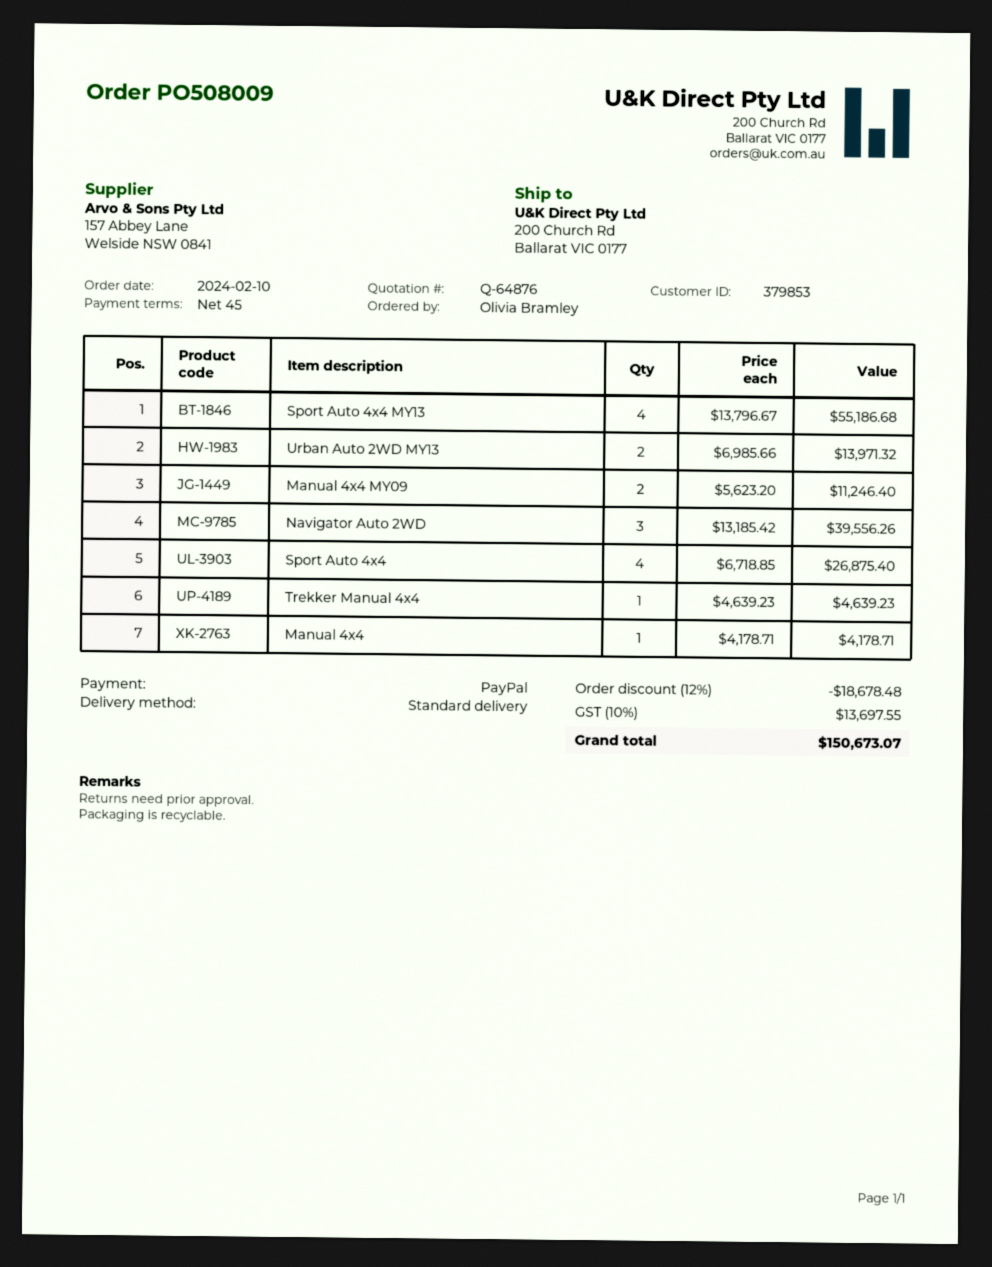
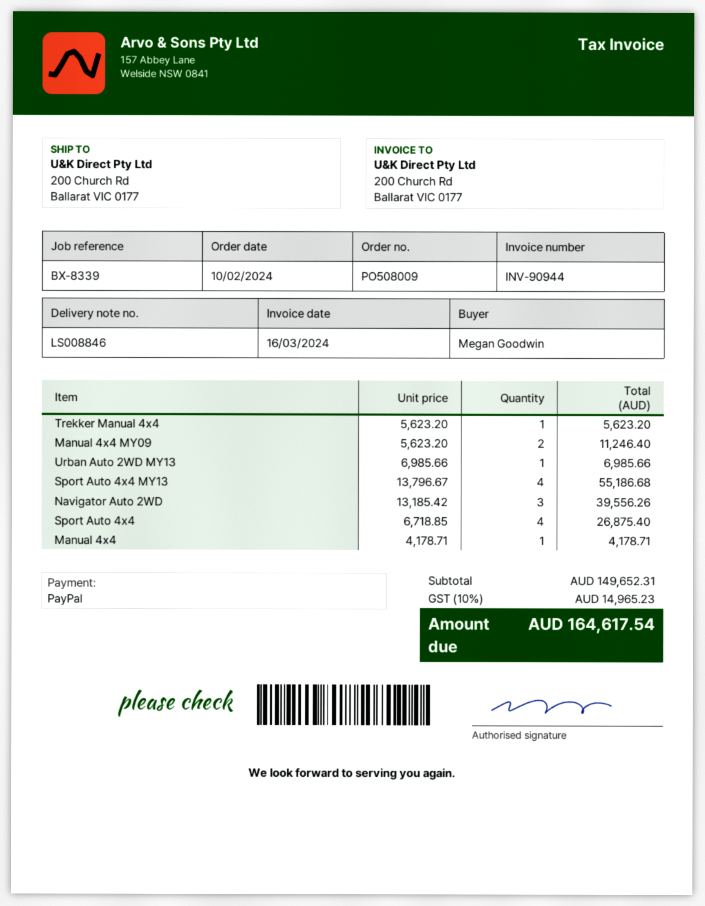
ordered by: Olivia Bramley -> Megan Goodwin
Urban Auto 2WD MY13: 2 x 6985.66 = 13971.32 -> 1 x 6985.66 = 6985.66
Trekker Manual 4x4: 1 x 4639.23 = 4639.23 -> 1 x 5623.20 = 5623.20
discount: 12% = 18678.48 -> none
tax: 10% = 13697.55 -> 10% = 14965.23
total: 150673.07 -> 164617.54

